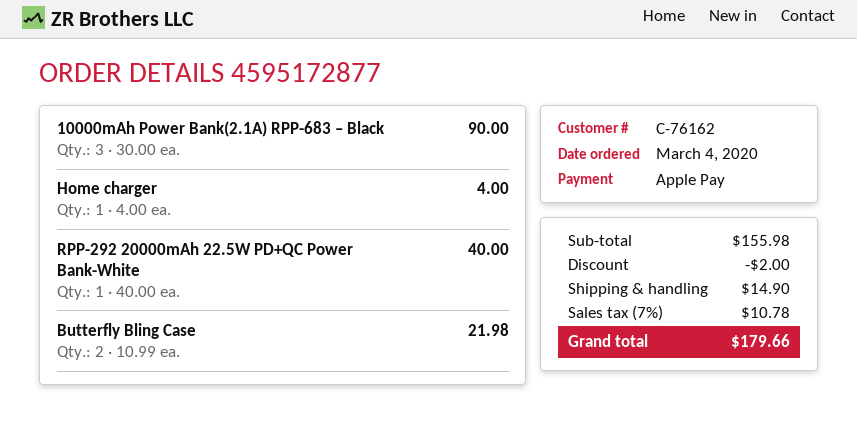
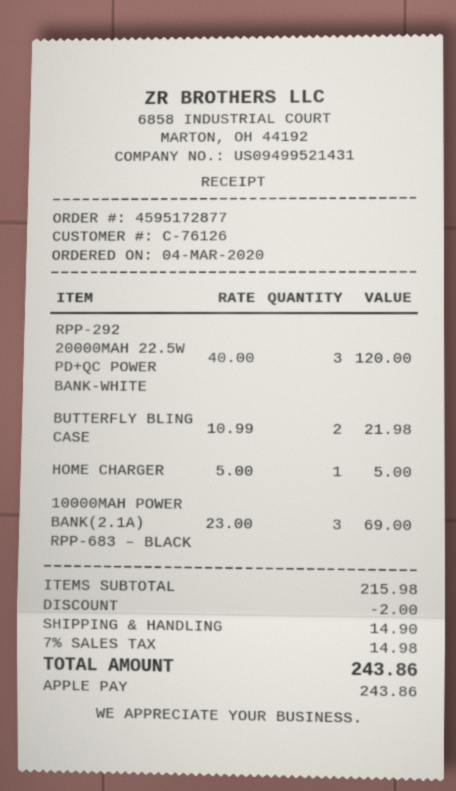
customer number: C-76162 -> C-76126
10000mAh Power Bank(2.1A) RPP-683 – Black: 3 x 30.00 = 90.00 -> 3 x 23.00 = 69.00
Home charger: 1 x 4.00 = 4.00 -> 1 x 5.00 = 5.00
RPP-292 20000mAh 22.5W PD+QC Power Bank-White: 1 x 40.00 = 40.00 -> 3 x 40.00 = 120.00
subtotal: 155.98 -> 215.98
tax: 7% = 10.78 -> 7% = 14.98
total: 179.66 -> 243.86

